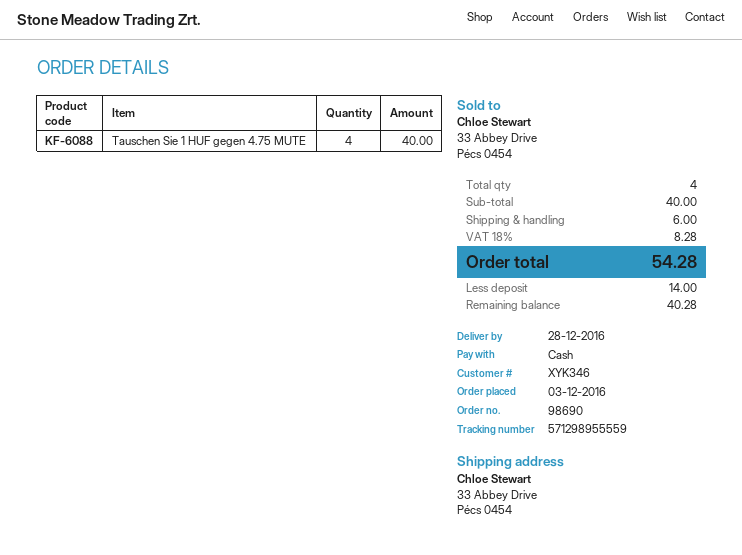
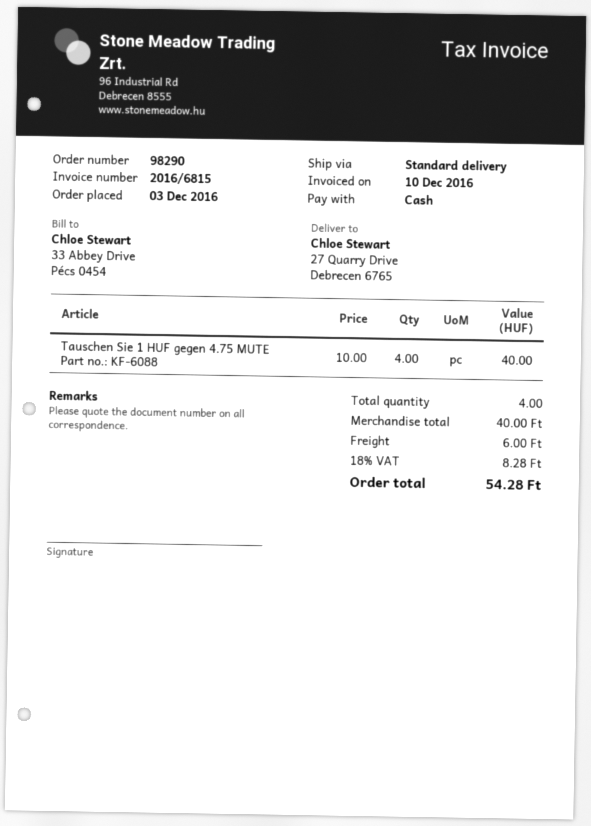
order number: 98690 -> 98290
ship to: 33 Abbey Drive, Pécs 0454 -> 27 Quarry Drive, Debrecen 6765

